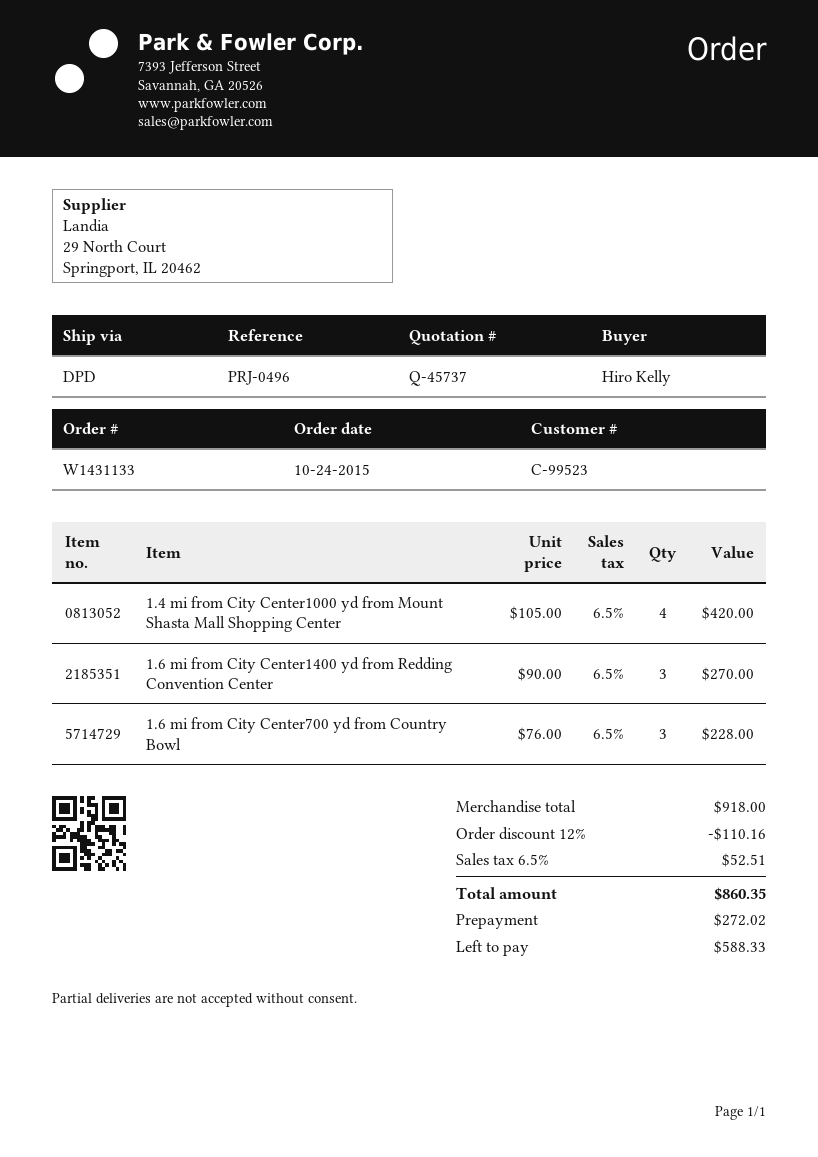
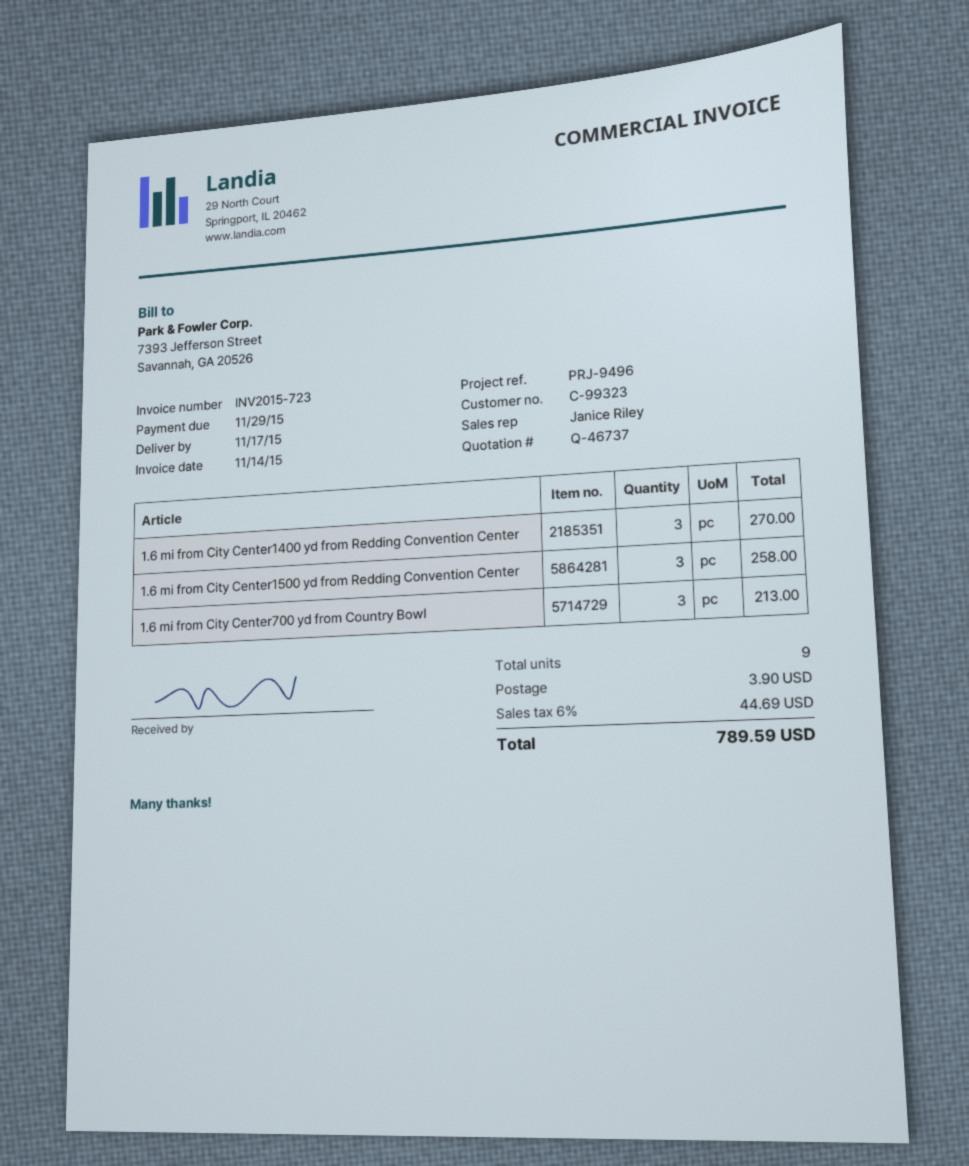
quote number: Q-45737 -> Q-46737
customer number: C-99523 -> C-99323
reference: PRJ-0496 -> PRJ-9496
1.4 mi from City Center1000 yd from Mount Shasta Mall Shopping Center: 4 for 420.00 -> none
1.6 mi from City Center700 yd from Country Bowl: 3 for 228.00 -> 3 for 213.00
1.6 mi from City Center1500 yd from Redding Convention Center: none -> 3 for 258.00
discount: 12% = 110.16 -> none
shipping: none -> 3.90
tax: 6.5% = 52.51 -> 6% = 44.69
total: 860.35 -> 789.59

